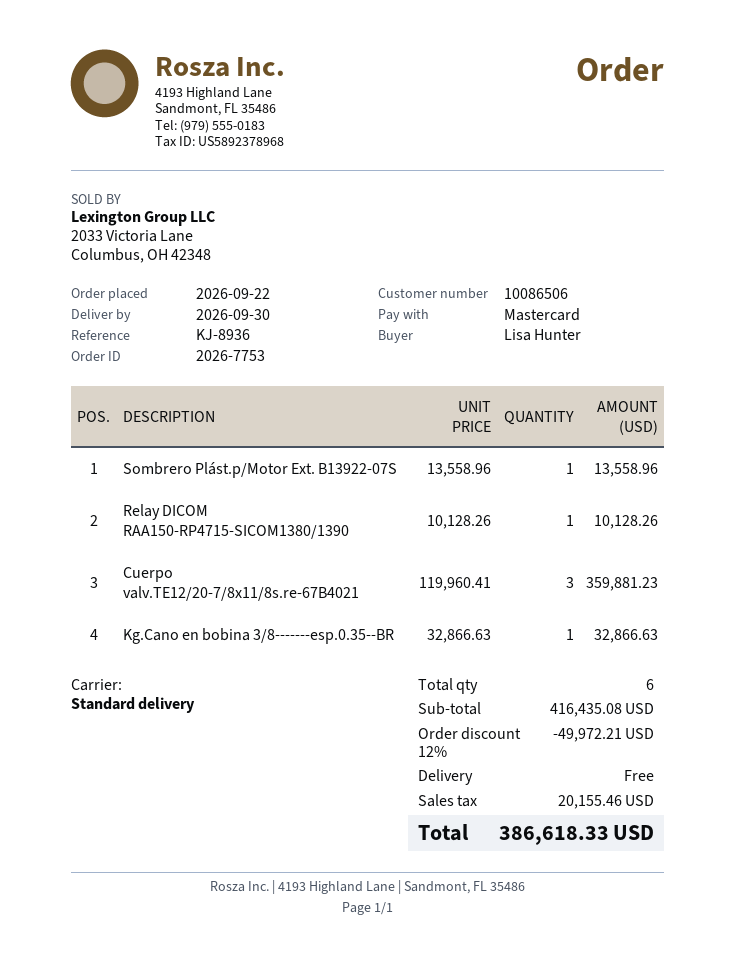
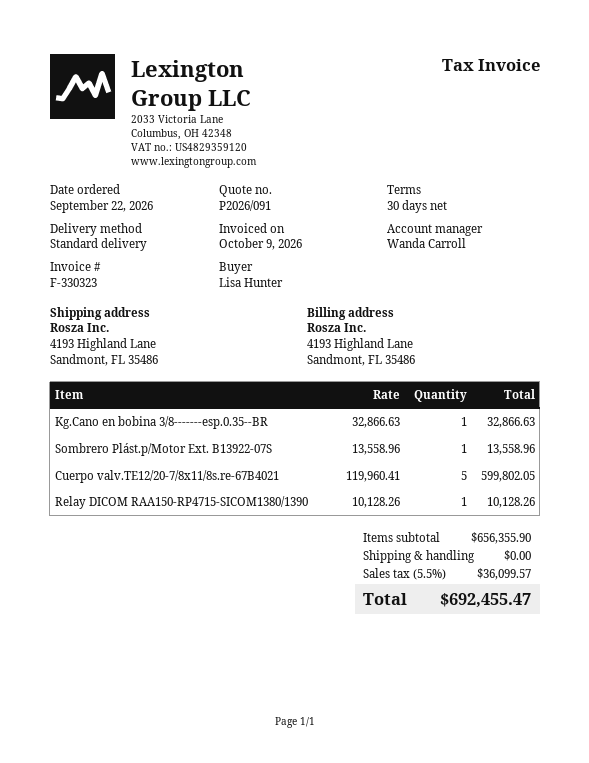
Cuerpo valv.TE12/20-7/8x11/8s.re-67B4021: 3 x 119960.41 = 359881.23 -> 5 x 119960.41 = 599802.05
subtotal: 416435.08 -> 656355.90
discount: 12% = 49972.21 -> none
tax: 20155.46 -> 36099.57
total: 386618.33 -> 692455.47

